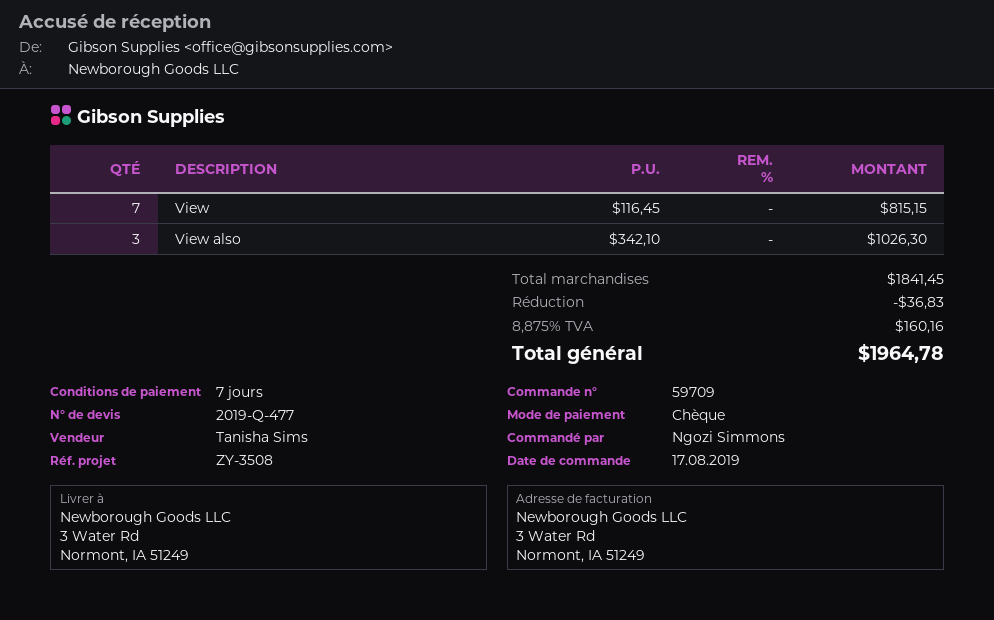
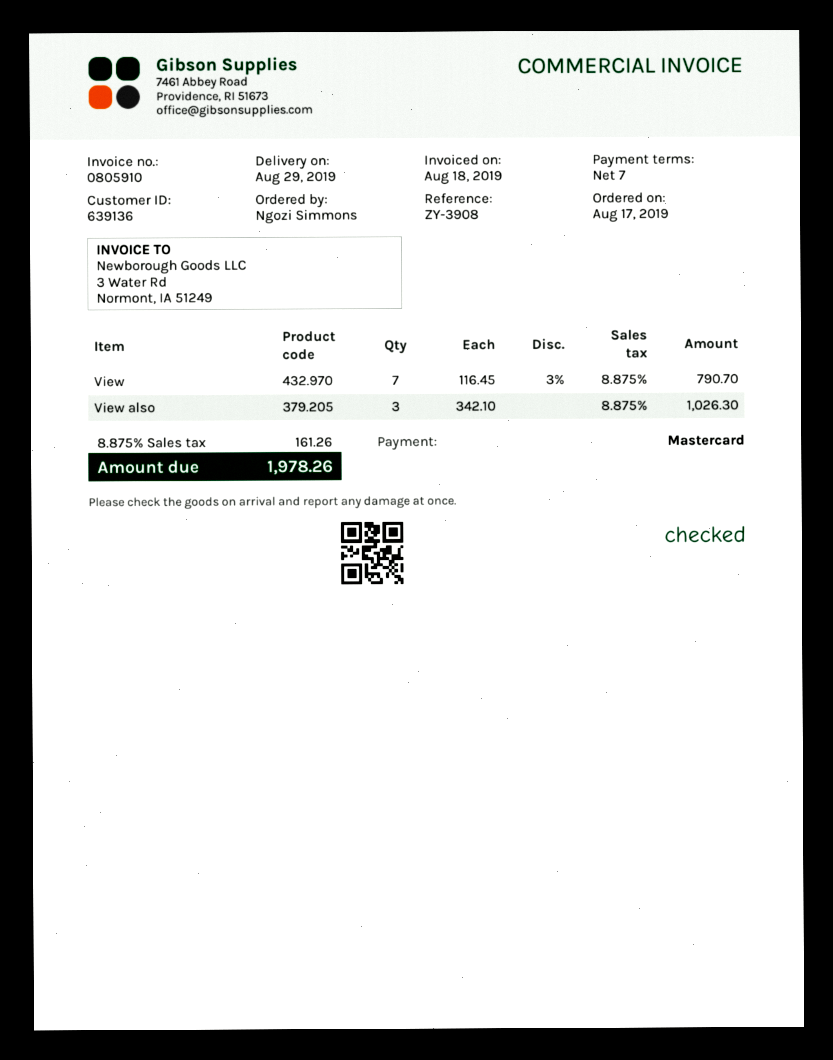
reference: ZY-3508 -> ZY-3908
payment method: cheque -> Mastercard
View: 7 x 116.45 = 815.15 -> 7 x 116.45 - 3% = 790.70
discount: 36.83 -> none
tax: 8.875% = 160.16 -> 8.875% = 161.26
total: 1964.78 -> 1978.26

